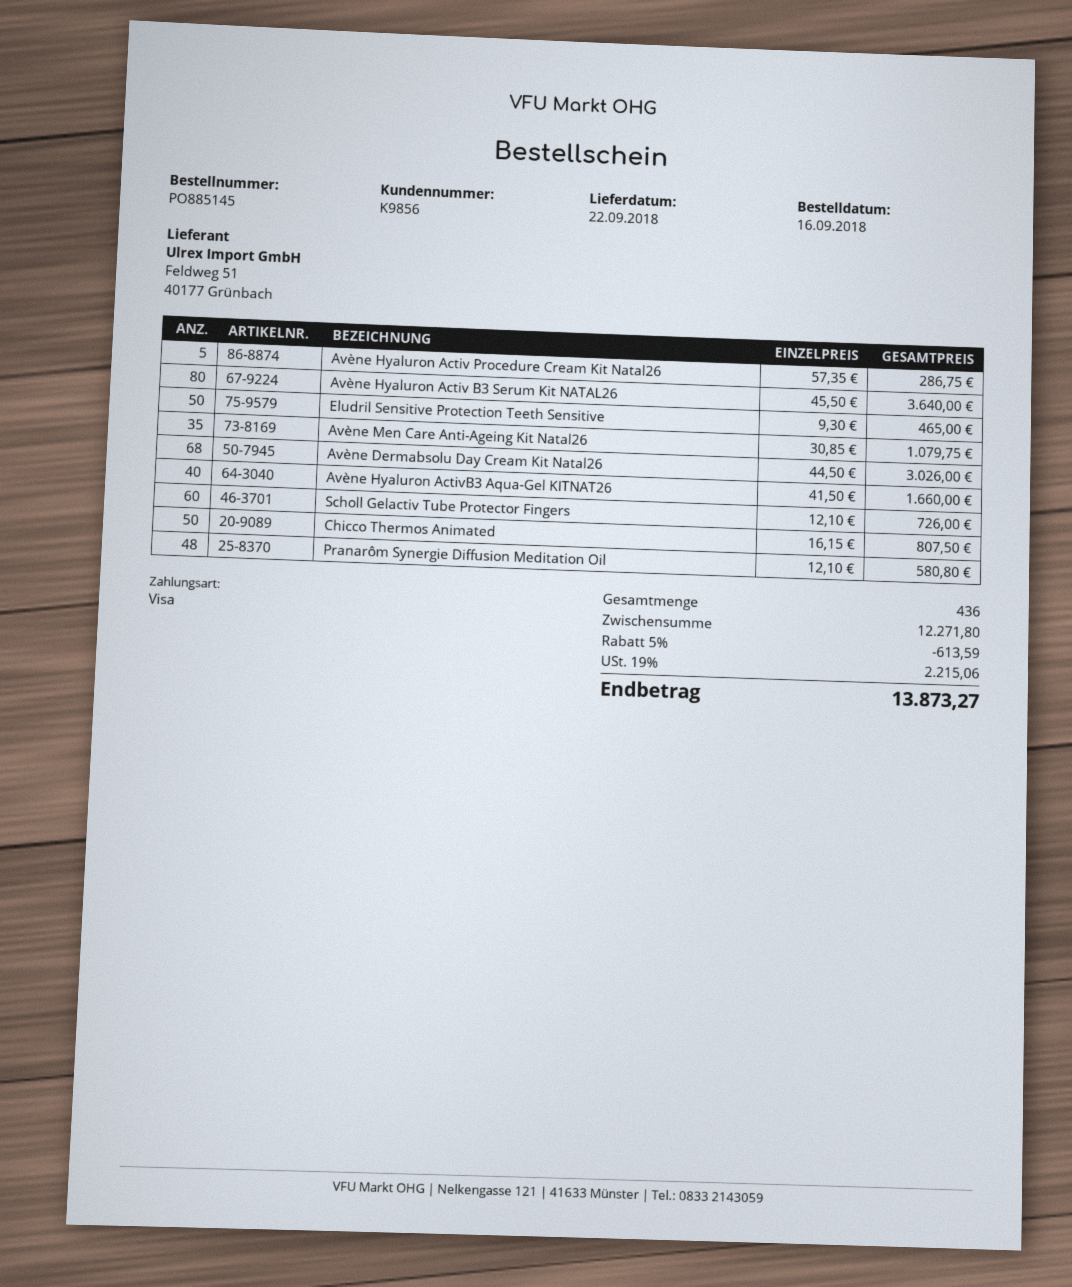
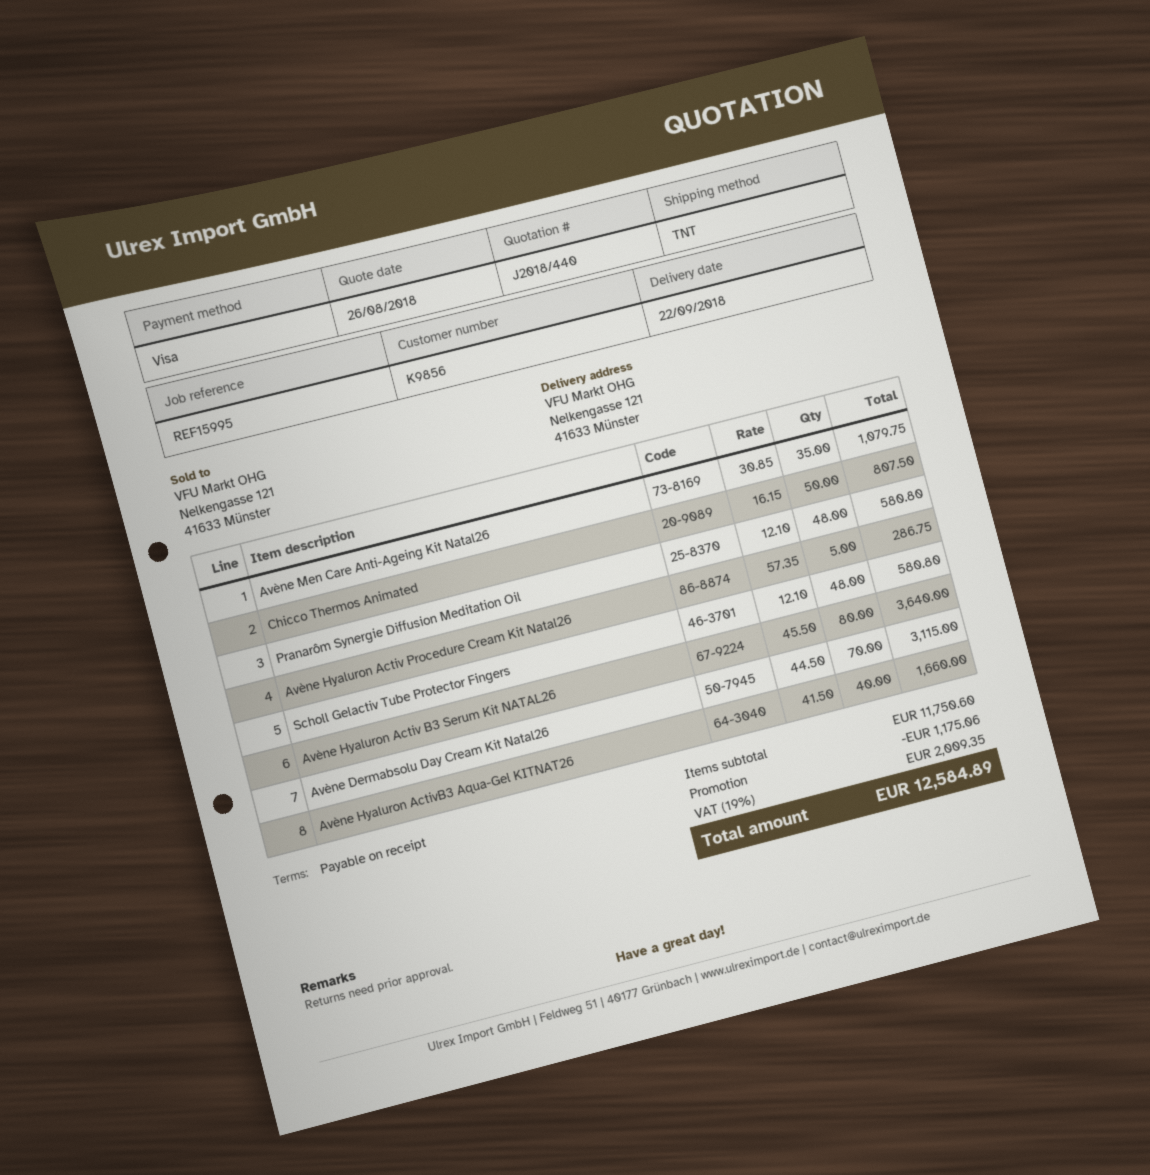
Eludril Sensitive Protection Teeth Sensitive: 50 x 9.30 = 465.00 -> none
Avène Dermabsolu Day Cream Kit Natal26: 68 x 44.50 = 3026.00 -> 70 x 44.50 = 3115.00
Scholl Gelactiv Tube Protector Fingers: 60 x 12.10 = 726.00 -> 48 x 12.10 = 580.80
subtotal: 12271.80 -> 11750.60
discount: 613.59 -> 1175.06
tax: 19% = 2215.06 -> 19% = 2009.35
total: 13873.27 -> 12584.89

